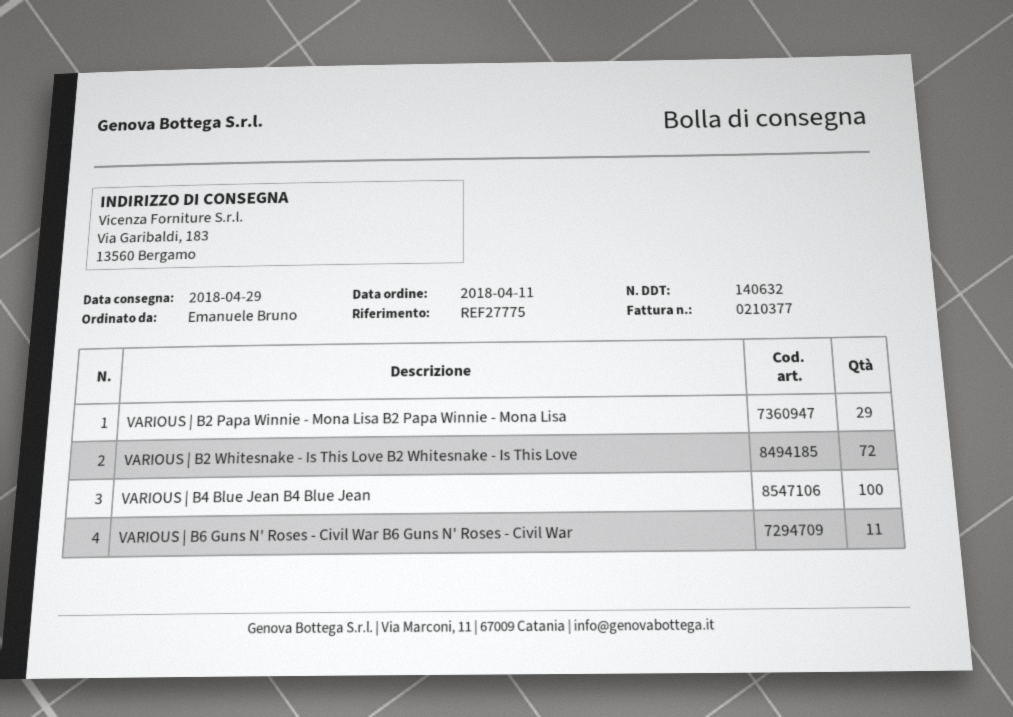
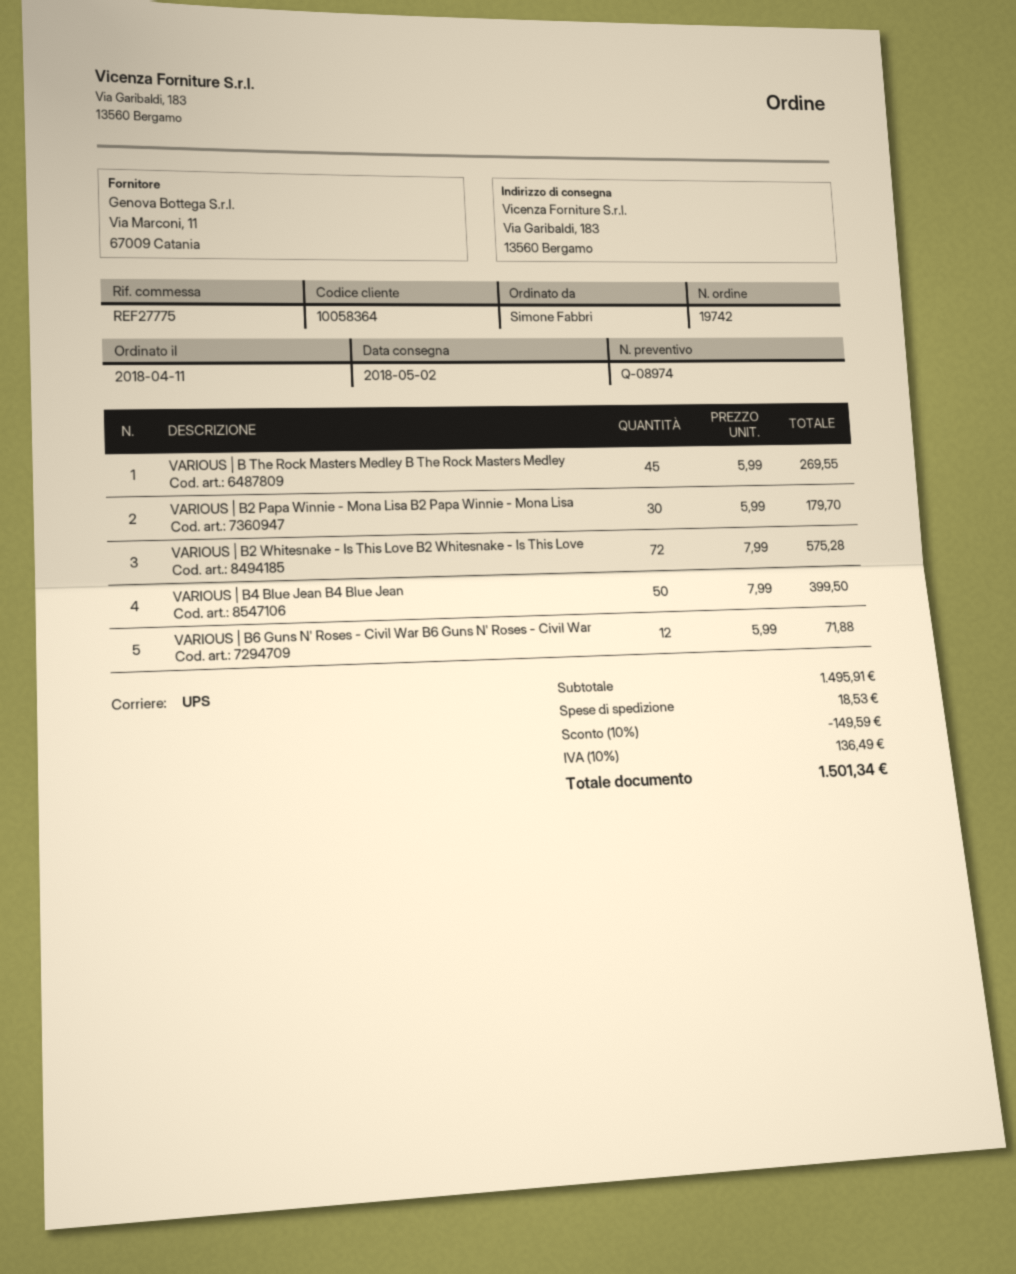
delivery date: 2018-04-29 -> 2018-05-02
ordered by: Emanuele Bruno -> Simone Fabbri
VARIOUS | B2 Papa Winnie - Mona Lisa B2 Papa Winnie - Mona Lisa: 29 -> 30
VARIOUS | B4 Blue Jean B4 Blue Jean: 100 -> 50
VARIOUS | B6 Guns N' Roses - Civil War B6 Guns N' Roses - Civil War: 11 -> 12
VARIOUS | B The Rock Masters Medley B The Rock Masters Medley: none -> 45

